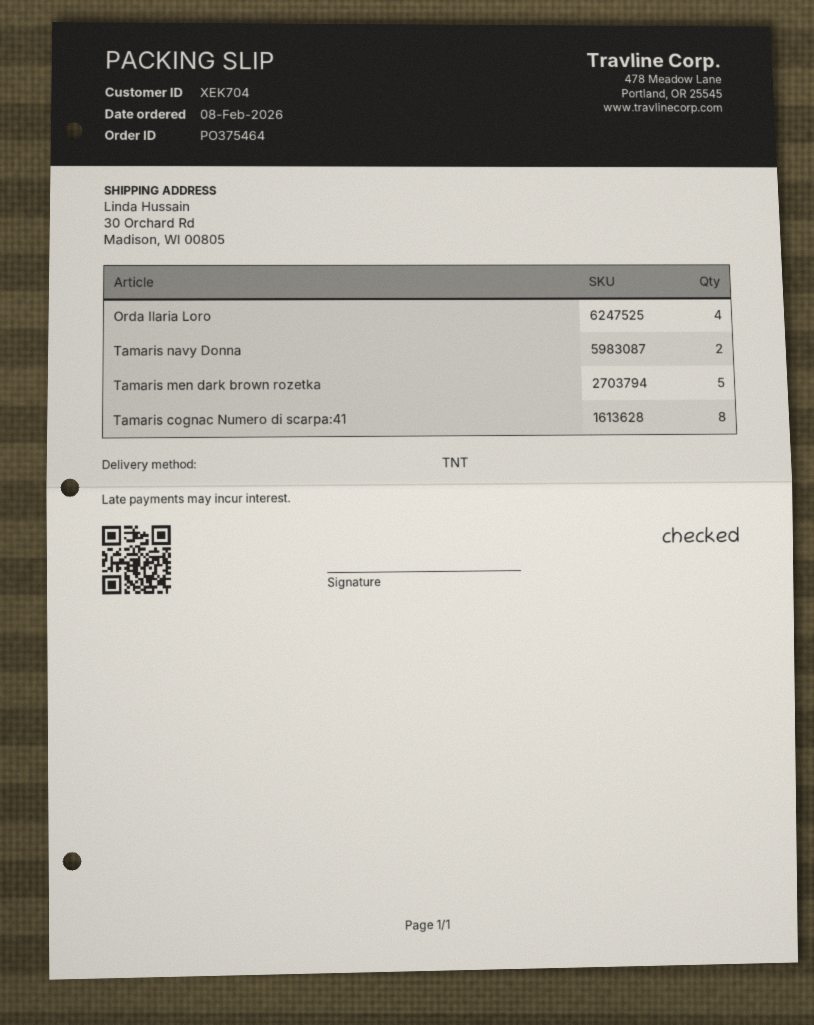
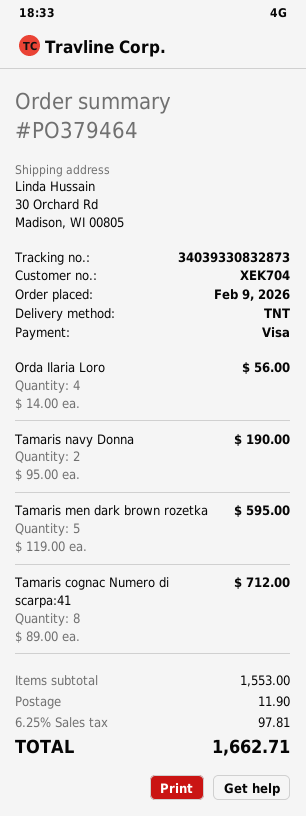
order number: PO375464 -> PO379464
order date: 2026-02-08 -> 2026-02-09

